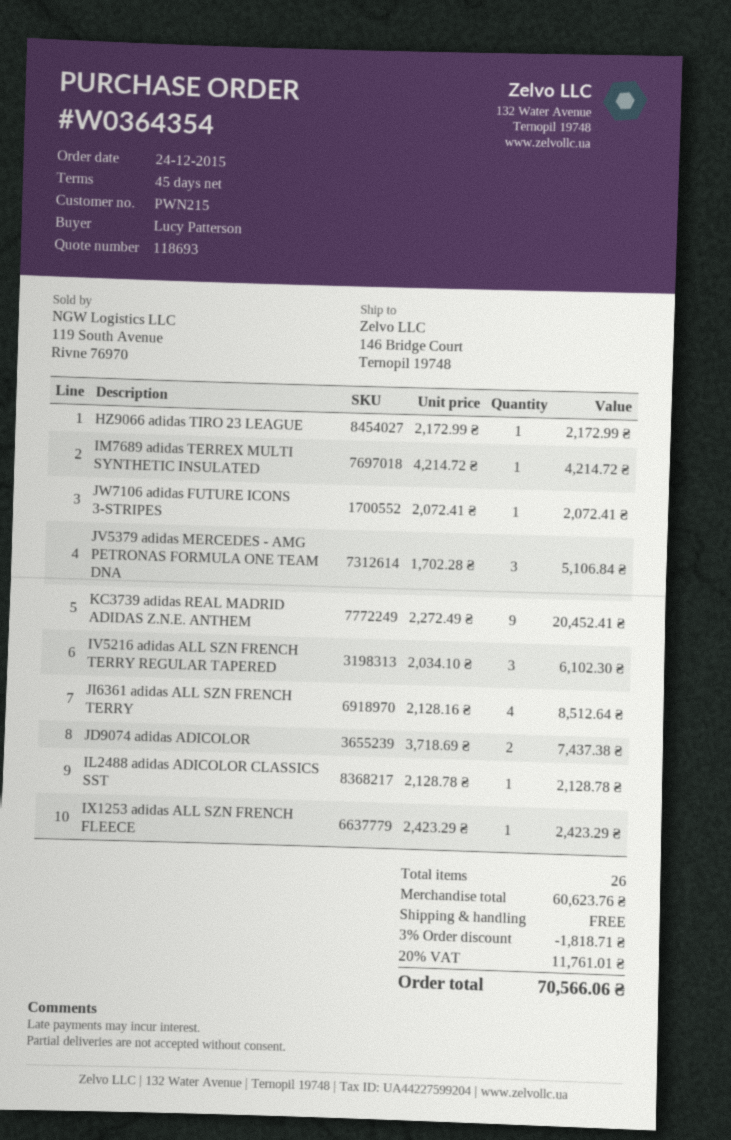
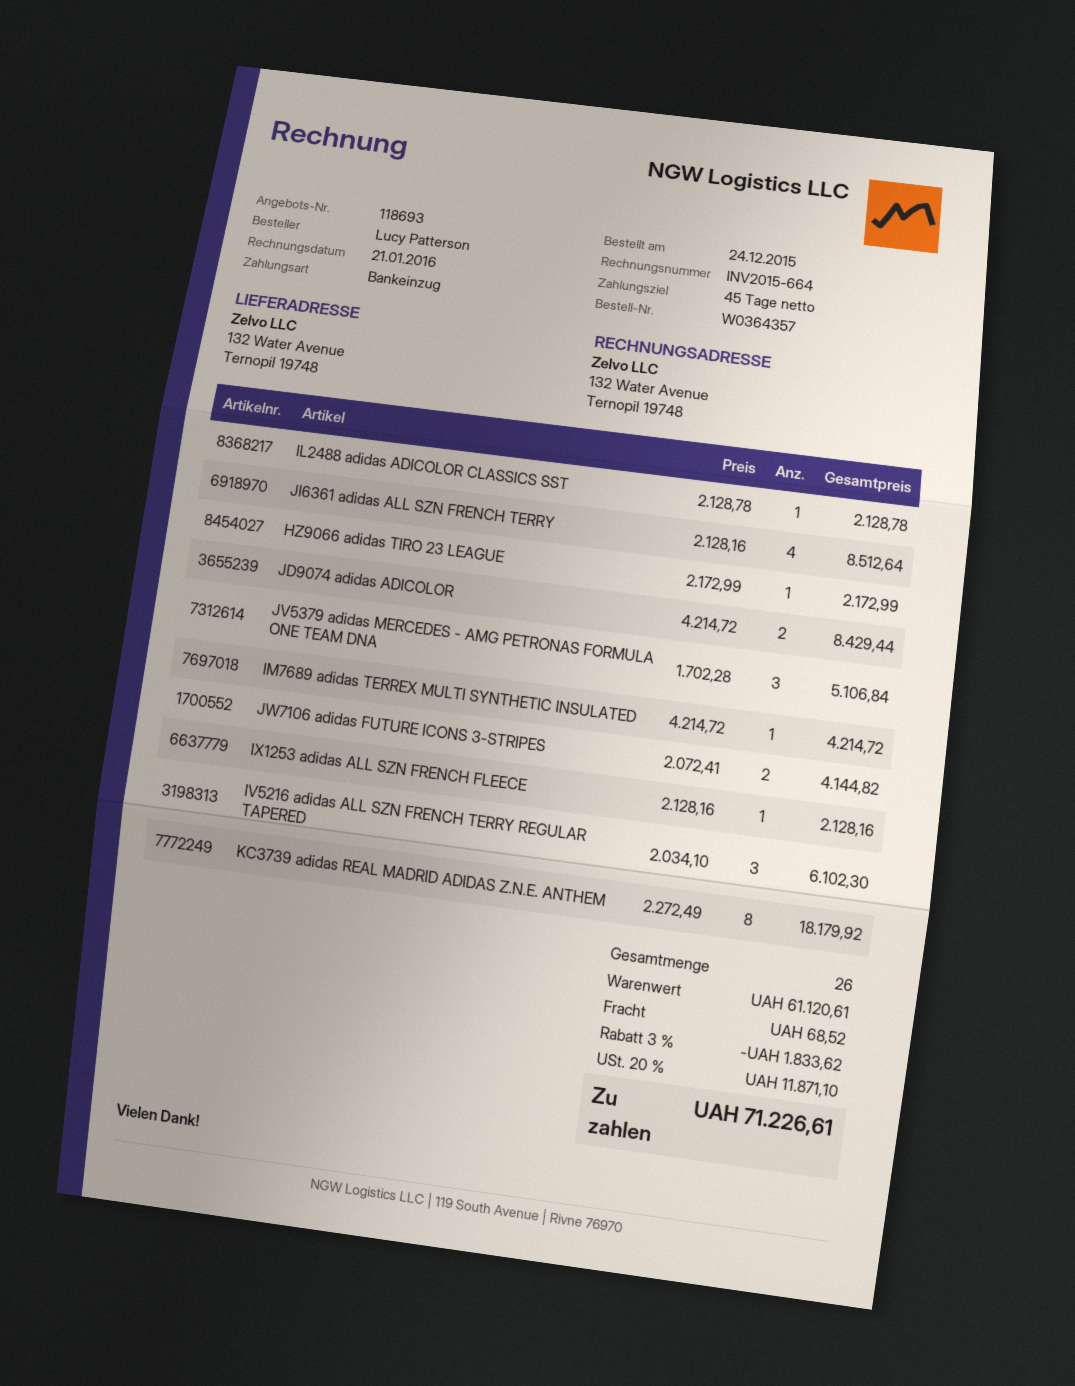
order number: W0364354 -> W0364357
ship to: 146 Bridge Court, Ternopil 19748 -> 132 Water Avenue, Ternopil 19748
JW7106 adidas FUTURE ICONS 3-STRIPES: 1 x 2072.41 = 2072.41 -> 2 x 2072.41 = 4144.82
KC3739 adidas REAL MADRID ADIDAS Z.N.E. ANTHEM: 9 x 2272.49 = 20452.41 -> 8 x 2272.49 = 18179.92
JD9074 adidas ADICOLOR: 2 x 3718.69 = 7437.38 -> 2 x 4214.72 = 8429.44
IX1253 adidas ALL SZN FRENCH FLEECE: 1 x 2423.29 = 2423.29 -> 1 x 2128.16 = 2128.16
subtotal: 60623.76 -> 61120.61
discount: 3% = 1818.71 -> 3% = 1833.62
shipping: 0.00 -> 68.52
tax: 20% = 11761.01 -> 20% = 11871.10
total: 70566.06 -> 71226.61

